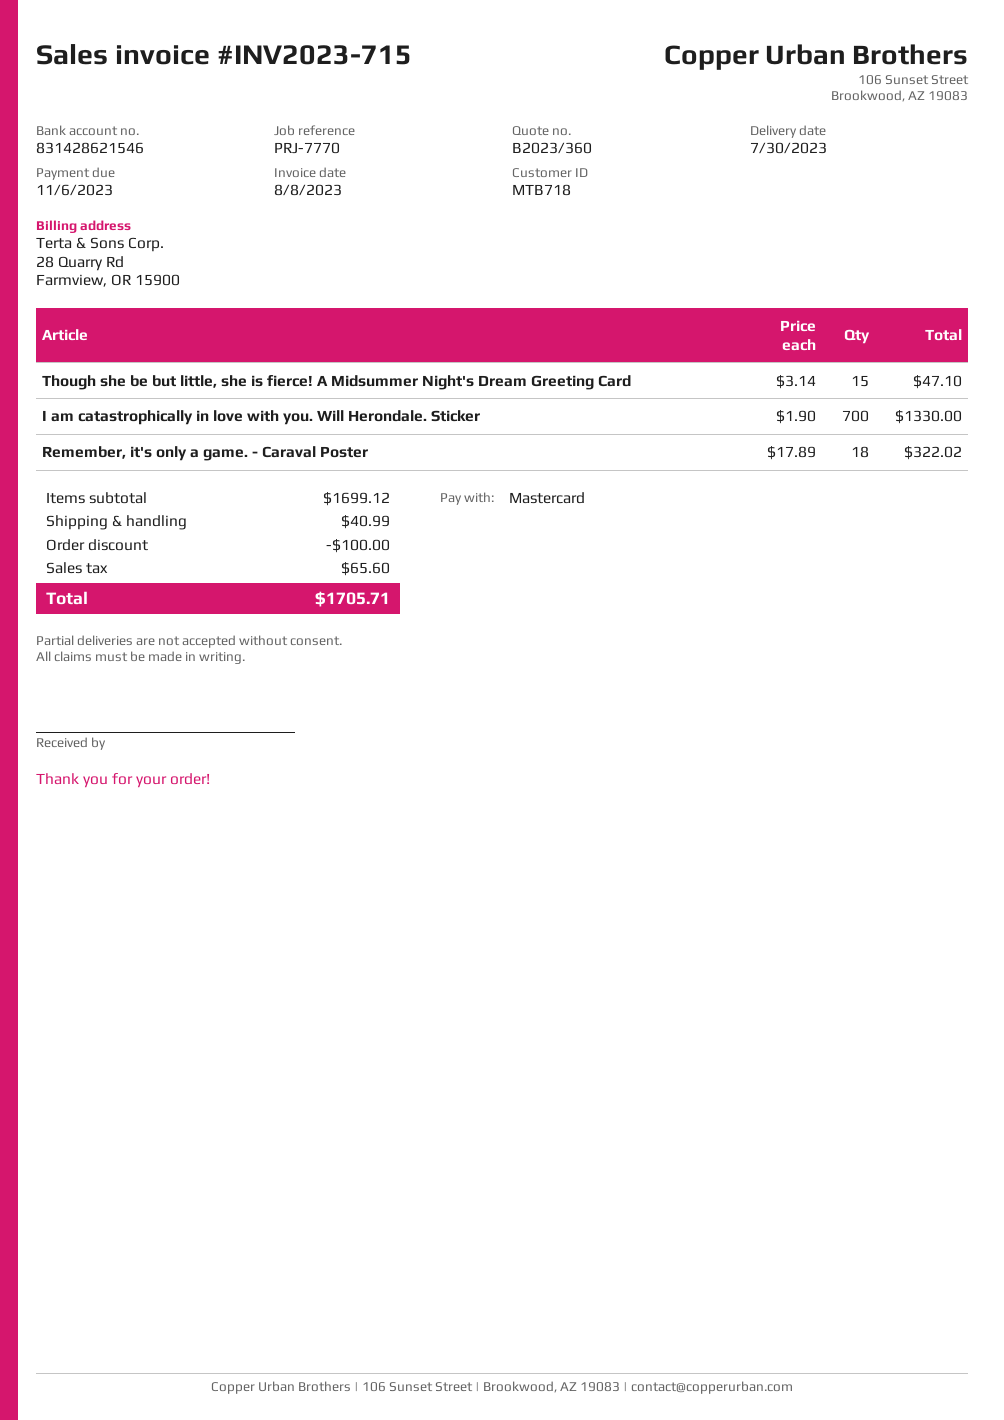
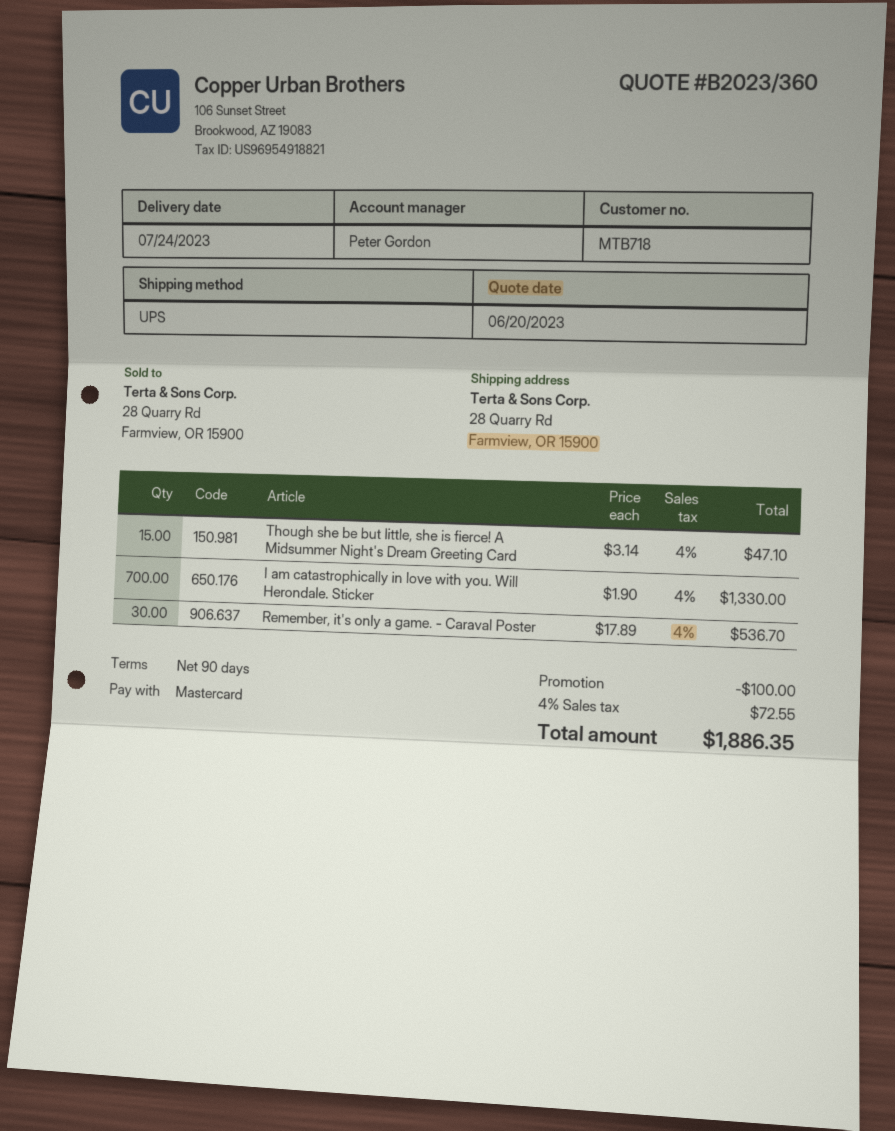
delivery date: 2023-07-30 -> 2023-07-24
Remember, it's only a game. - Caraval Poster: 18 x 17.89 = 322.02 -> 30 x 17.89 = 536.70
shipping: 40.99 -> none
tax: 65.60 -> 72.55
total: 1705.71 -> 1886.35

